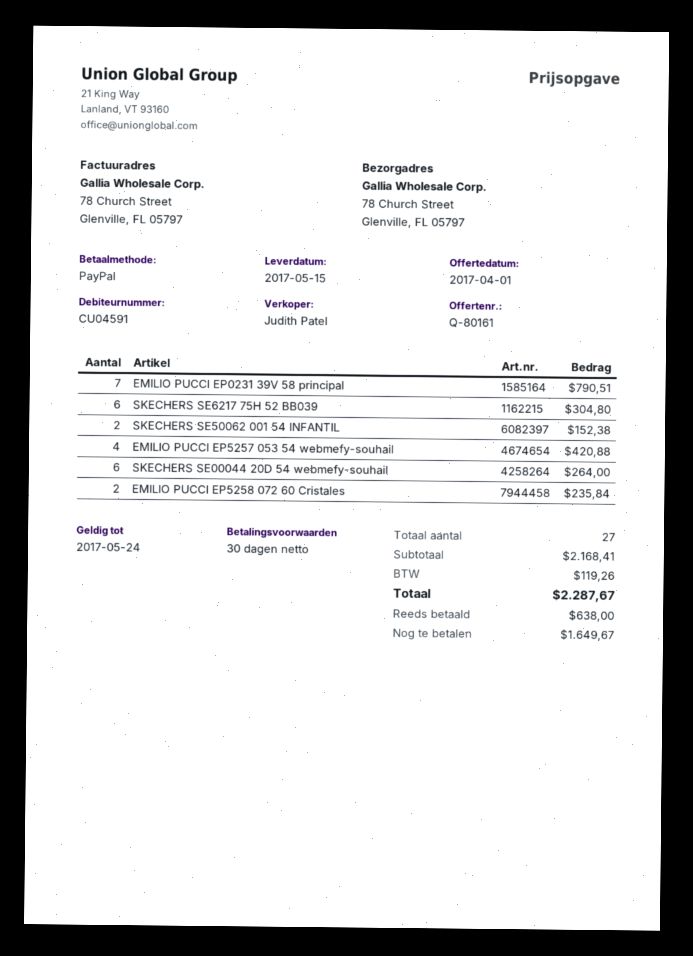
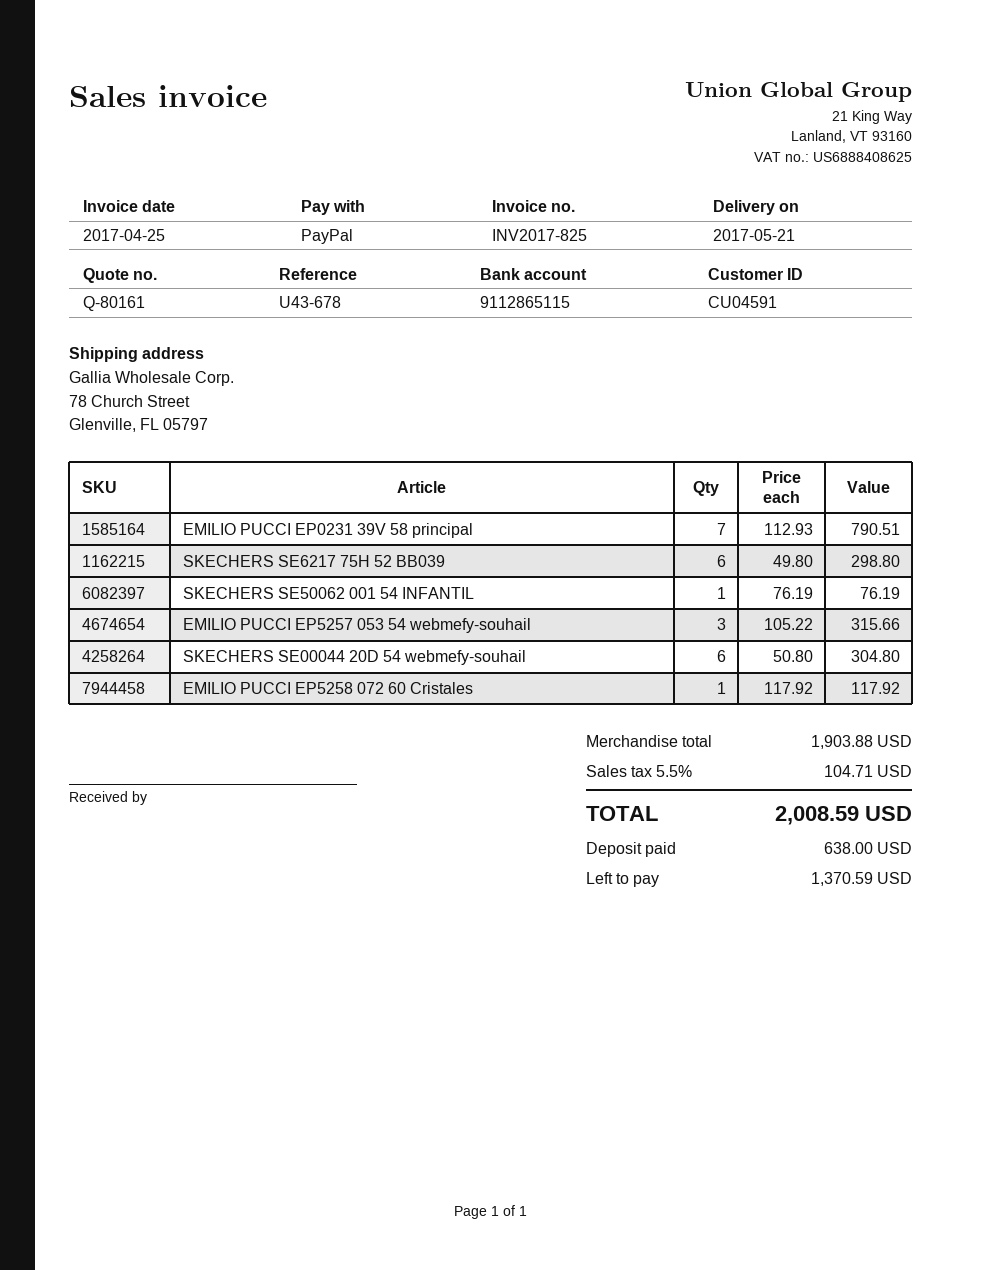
delivery date: 2017-05-15 -> 2017-05-21
SKECHERS SE6217 75H 52 BB039: 6 for 304.80 -> 6 for 298.80
SKECHERS SE50062 001 54 INFANTIL: 2 for 152.38 -> 1 for 76.19
EMILIO PUCCI EP5257 053 54 webmefy-souhail: 4 for 420.88 -> 3 for 315.66
SKECHERS SE00044 20D 54 webmefy-souhail: 6 for 264.00 -> 6 for 304.80
EMILIO PUCCI EP5258 072 60 Cristales: 2 for 235.84 -> 1 for 117.92
subtotal: 2168.41 -> 1903.88
tax: 119.26 -> 104.71
total: 2287.67 -> 2008.59
balance: 1649.67 -> 1370.59

